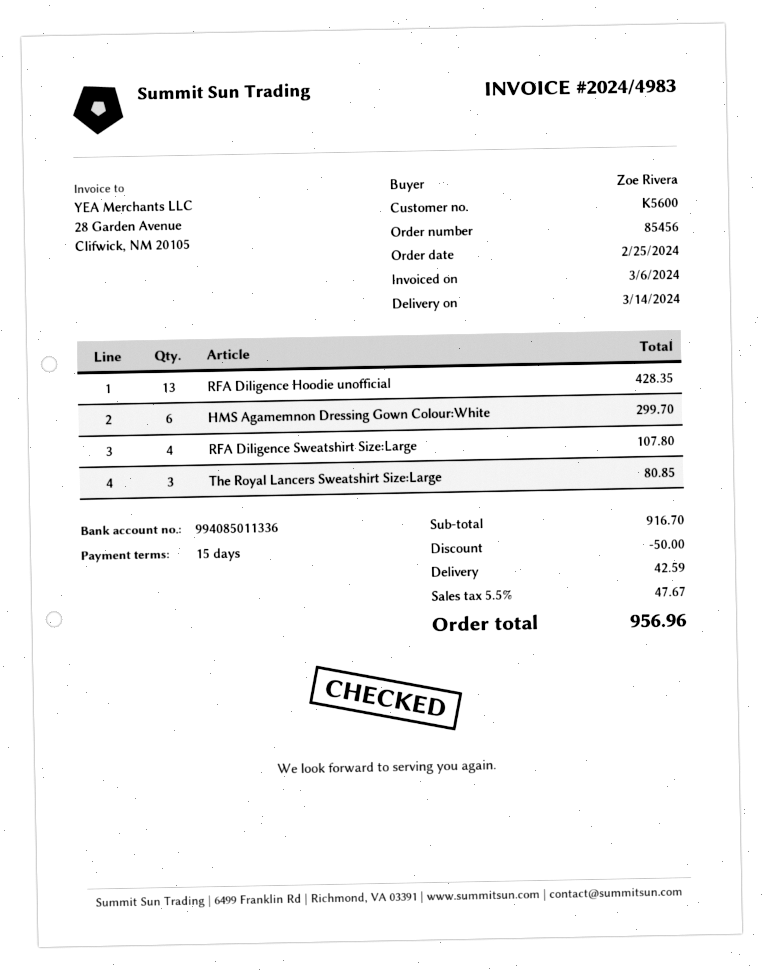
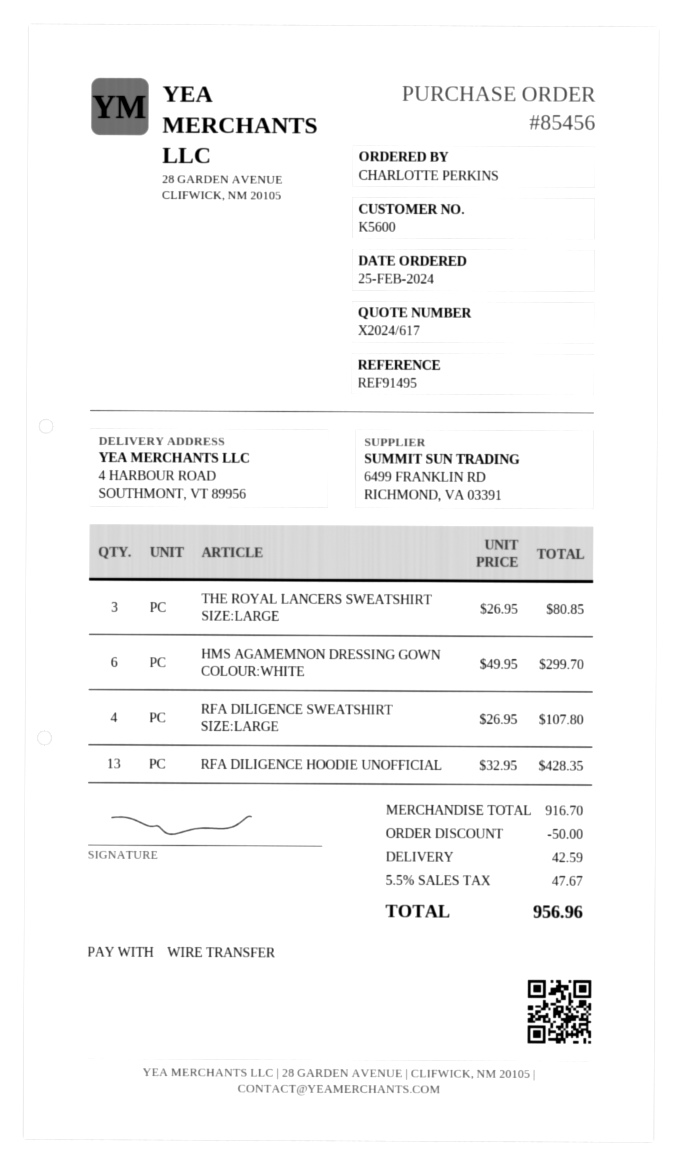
ordered by: Zoe Rivera -> CHARLOTTE PERKINS

